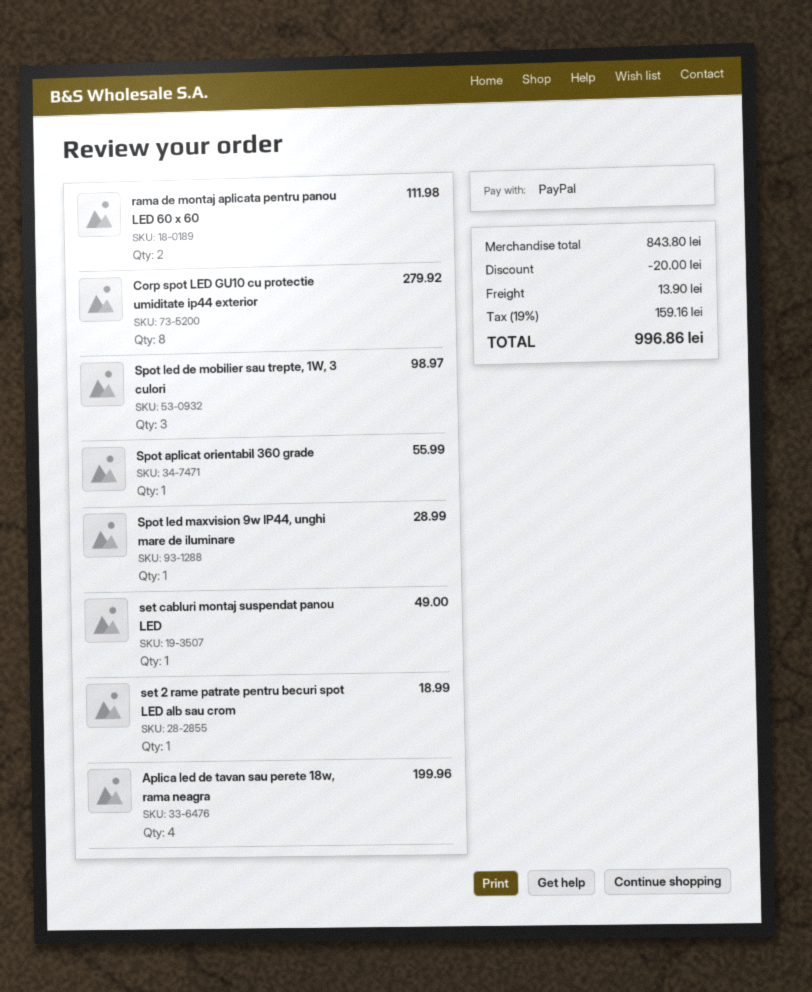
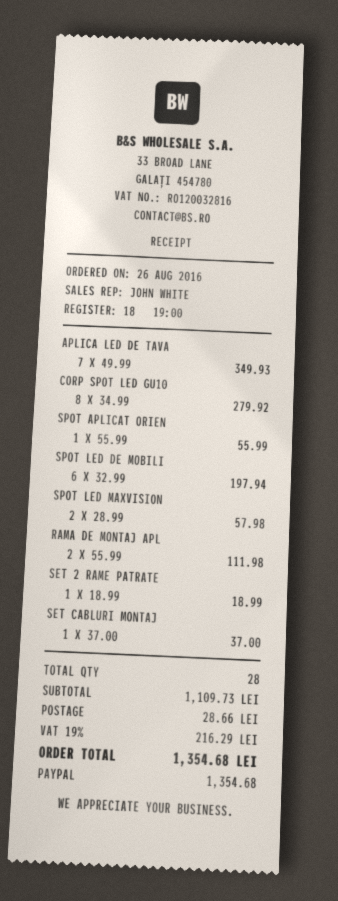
Spot led de mobilier sau trepte, 1W, 3 culori: 3 for 98.97 -> 6 for 197.94
Spot led maxvision 9w IP44, unghi mare de iluminare: 1 for 28.99 -> 2 for 57.98
set cabluri montaj suspendat panou LED: 1 for 49.00 -> 1 for 37.00
Aplica led de tavan sau perete 18w, rama neagra: 4 for 199.96 -> 7 for 349.93
subtotal: 843.80 -> 1109.73
discount: 20.00 -> none
shipping: 13.90 -> 28.66
tax: 19% = 159.16 -> 19% = 216.29
total: 996.86 -> 1354.68

